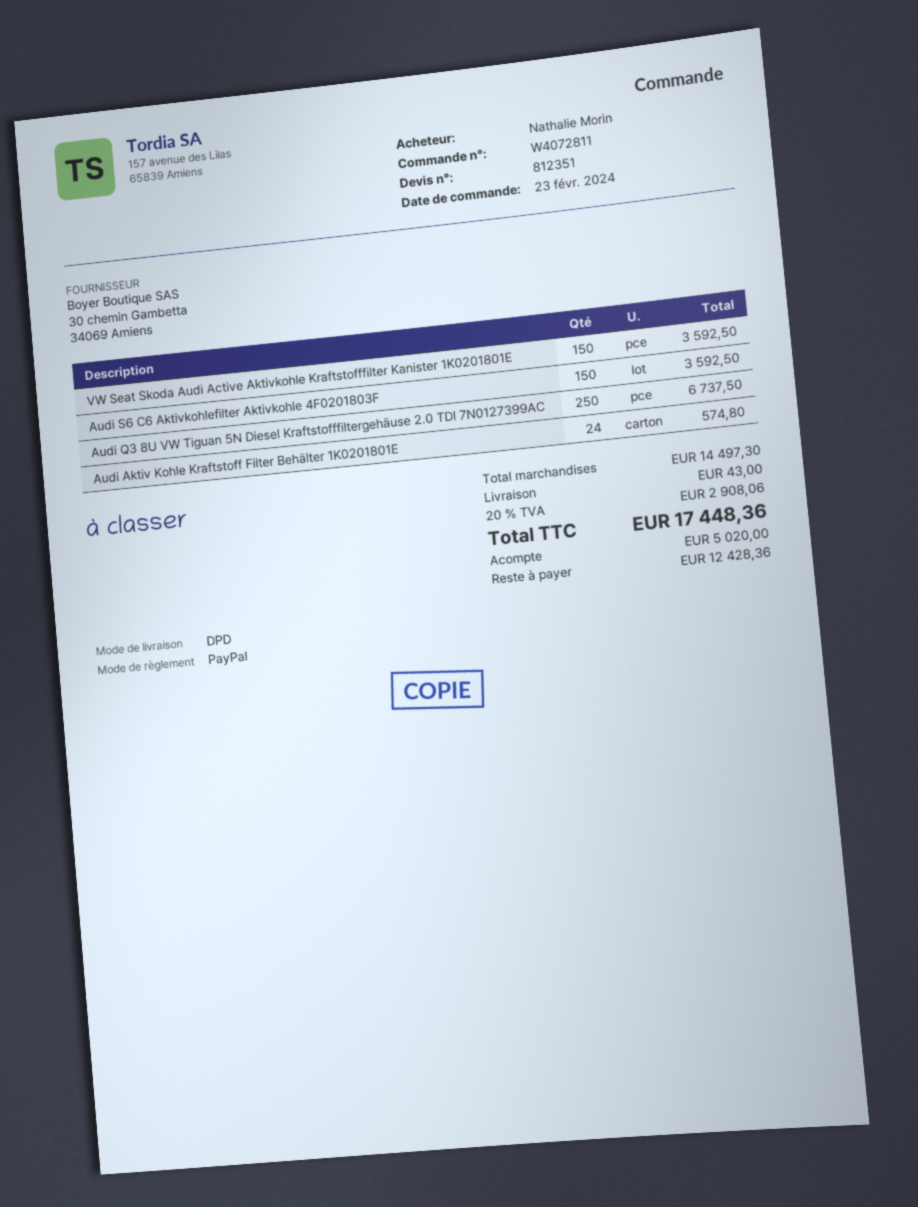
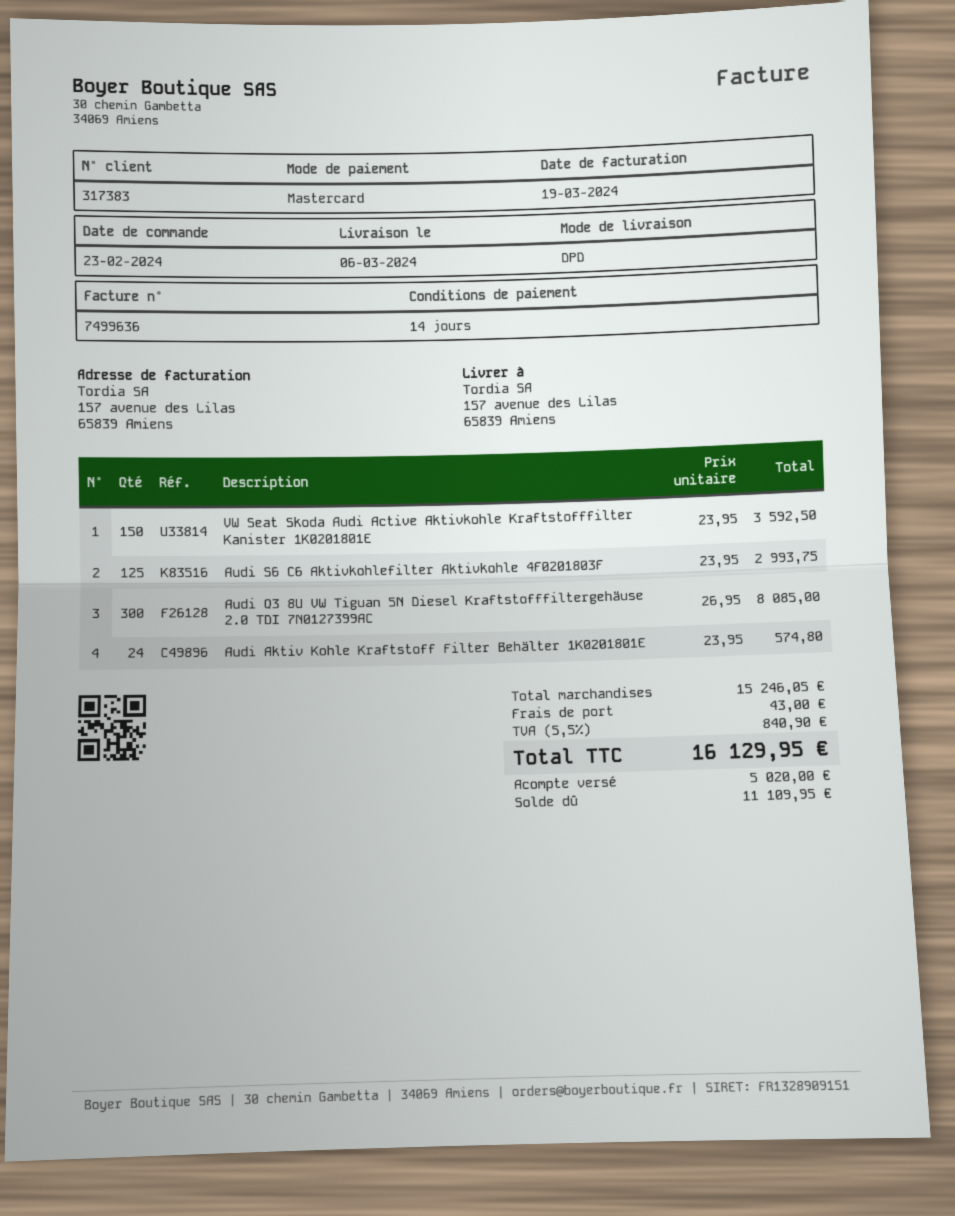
payment method: PayPal -> Mastercard
Audi S6 C6 Aktivkohlefilter Aktivkohle 4F0201803F: 150 for 3592.50 -> 125 for 2993.75
Audi Q3 8U VW Tiguan 5N Diesel Kraftstofffiltergehäuse 2.0 TDI 7N0127399AC: 250 for 6737.50 -> 300 for 8085.00
subtotal: 14497.30 -> 15246.05
tax: 20% = 2908.06 -> 5.5% = 840.90
total: 17448.36 -> 16129.95
balance: 12428.36 -> 11109.95

